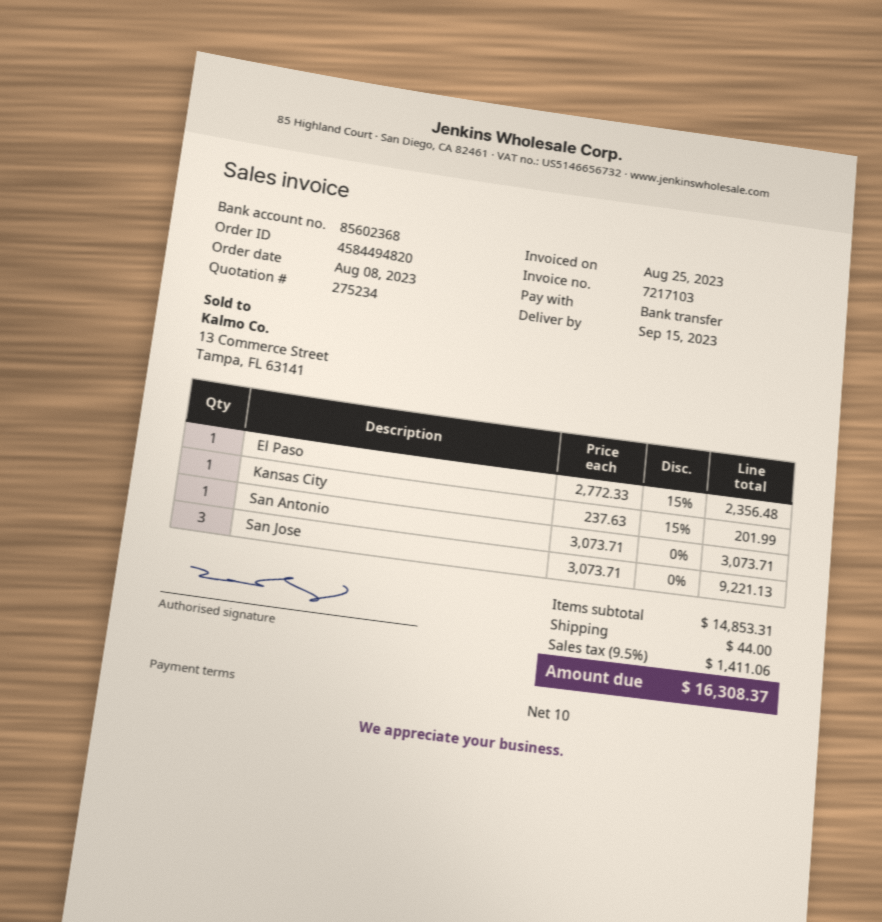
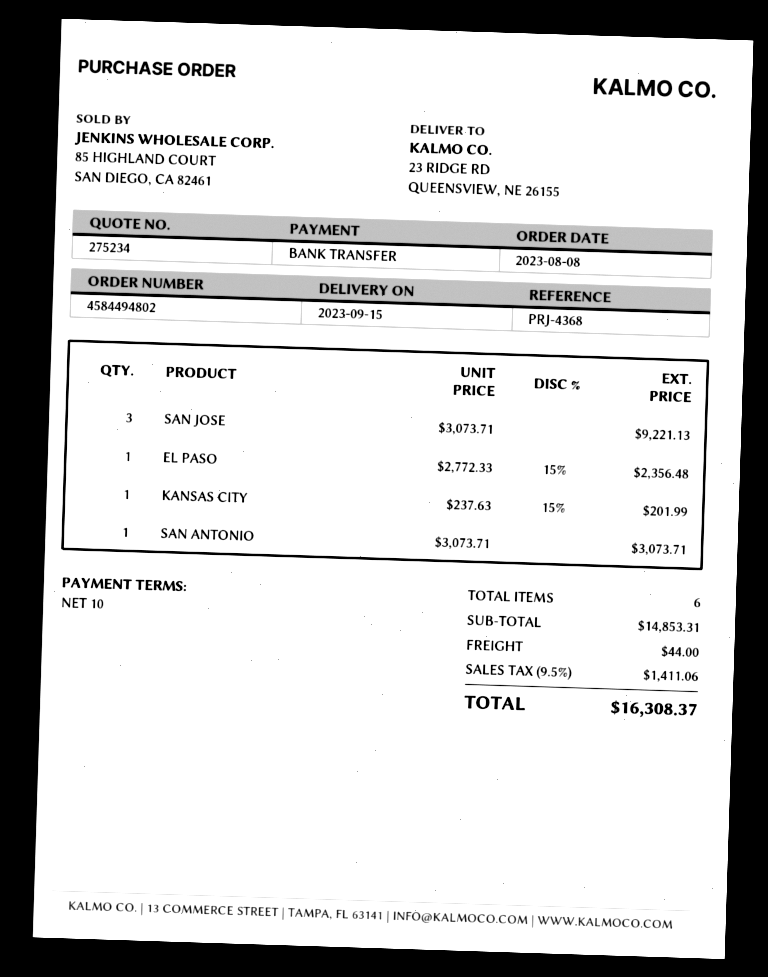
order number: 4584494820 -> 4584494802

